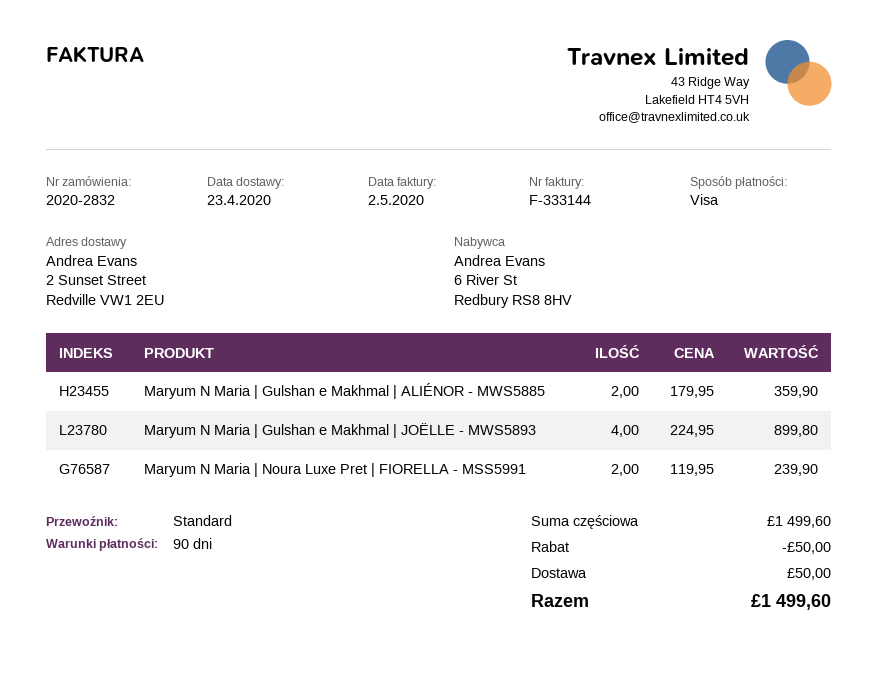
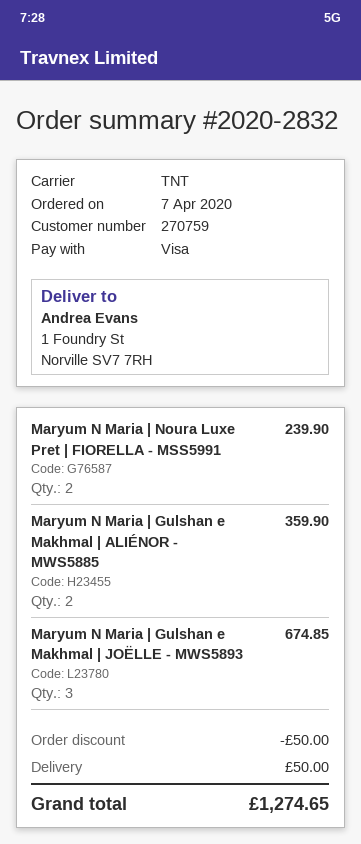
shipping method: standard -> TNT
ship to: 2 Sunset Street, Redville VW1 2EU -> 1 Foundry St, Norville SV7 7RH
Maryum N Maria | Gulshan e Makhmal | JOËLLE - MWS5893: 4 for 899.80 -> 3 for 674.85
total: 1499.60 -> 1274.65

